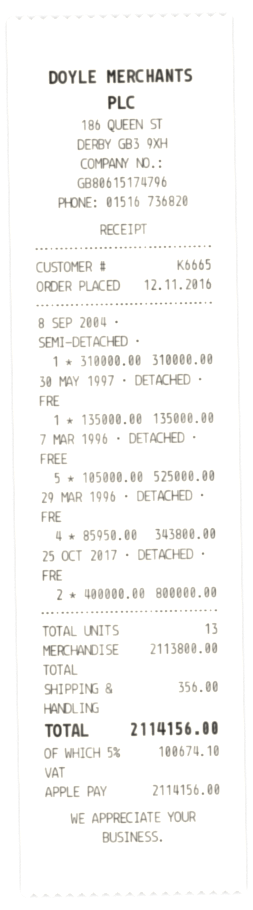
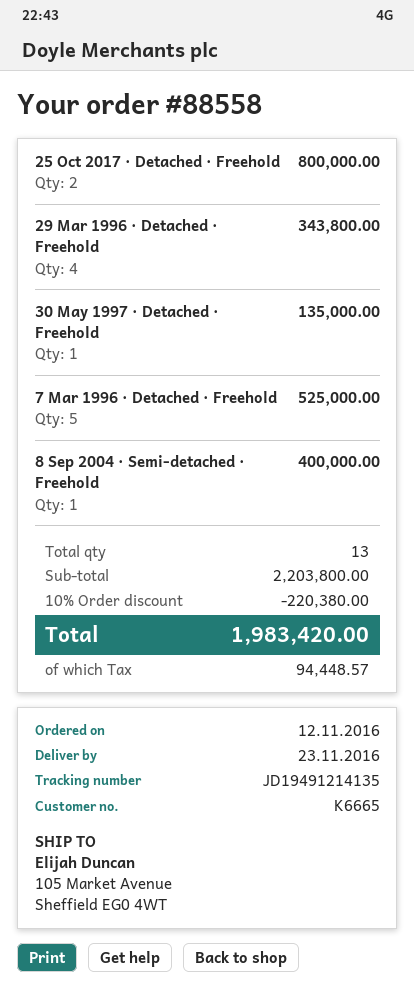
8 SEP 2004 · SEMI-DETACHED ·: 1 for 310000.00 -> 1 for 400000.00
subtotal: 2113800.00 -> 2203800.00
discount: none -> 10% = 220380.00
shipping: 356.00 -> none
tax: 100674.10 -> 94448.57
total: 2114156.00 -> 1983420.00

